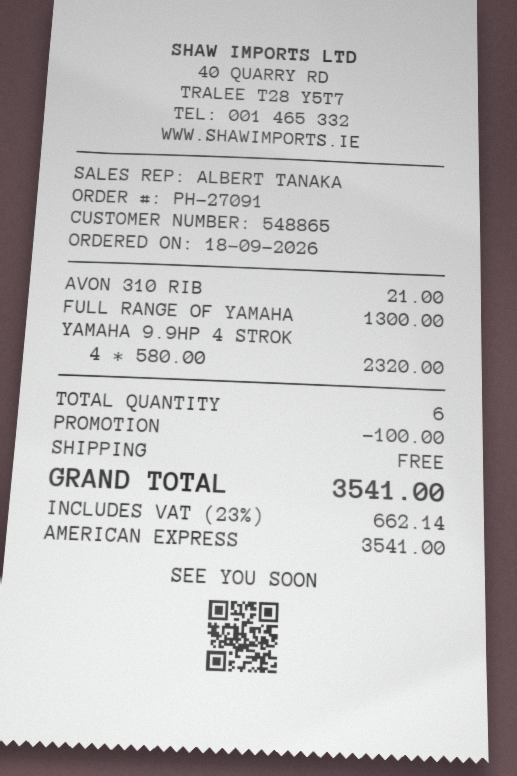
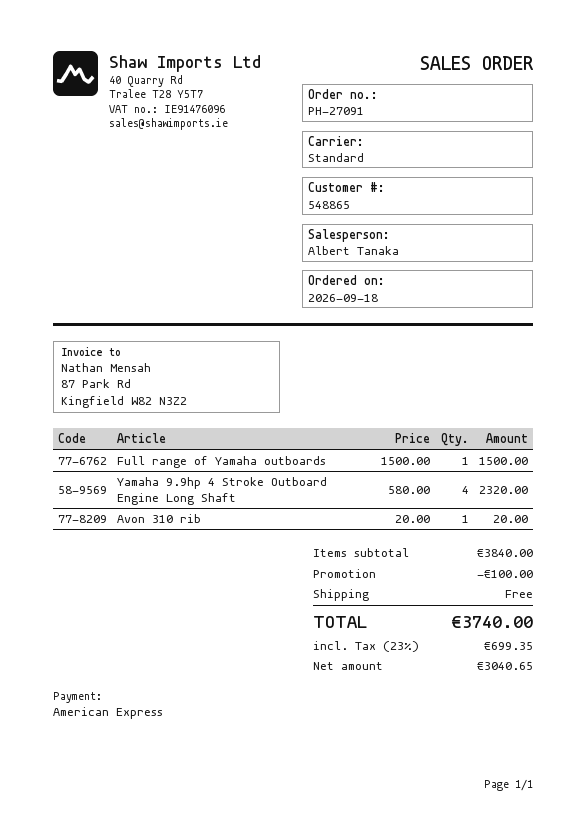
AVON 310 RIB: 1 x 21.00 = 21.00 -> 1 x 20.00 = 20.00
FULL RANGE OF YAMAHA: 1 x 1300.00 = 1300.00 -> 1 x 1500.00 = 1500.00
tax: 23% = 662.14 -> 23% = 699.35
total: 3541.00 -> 3740.00

